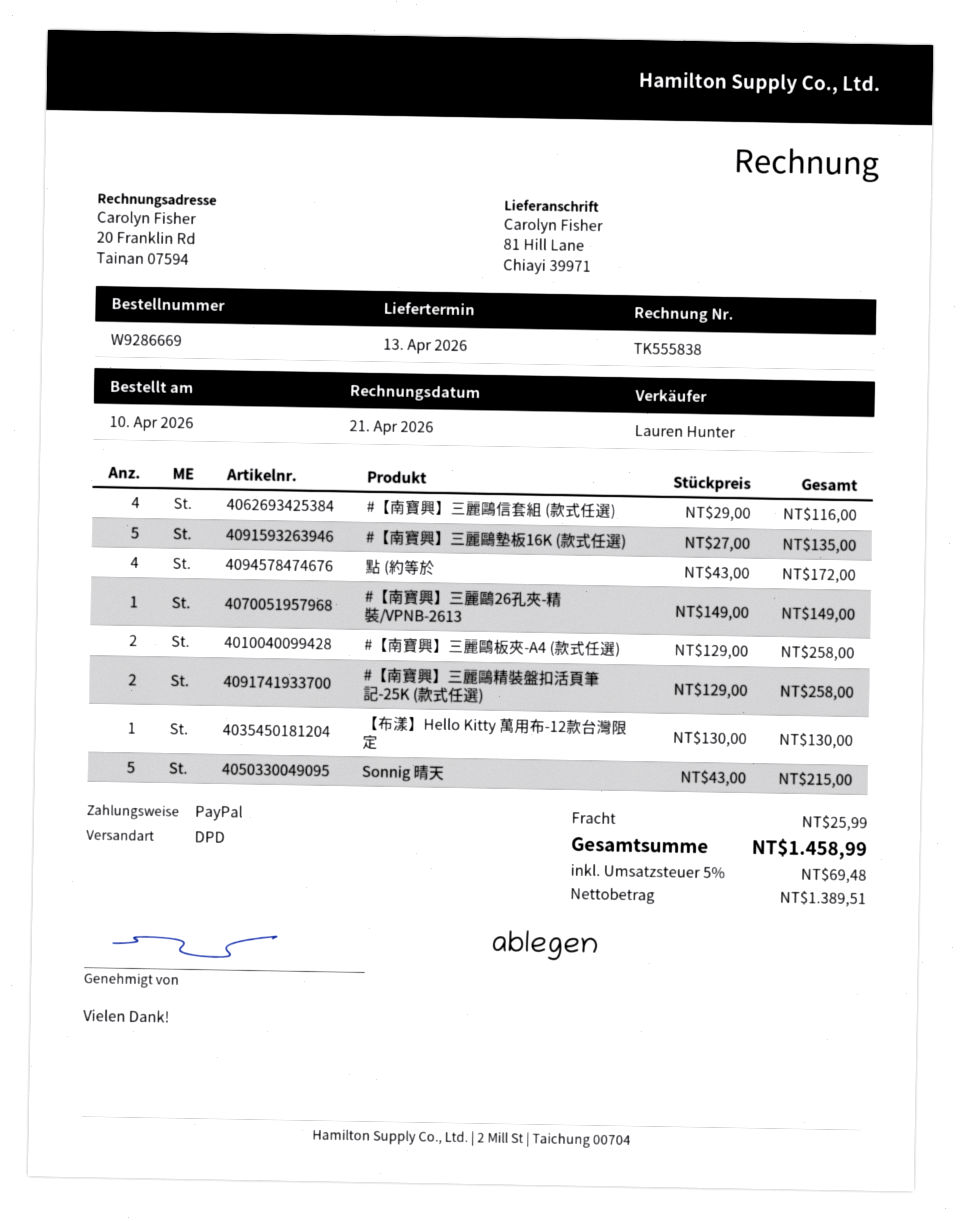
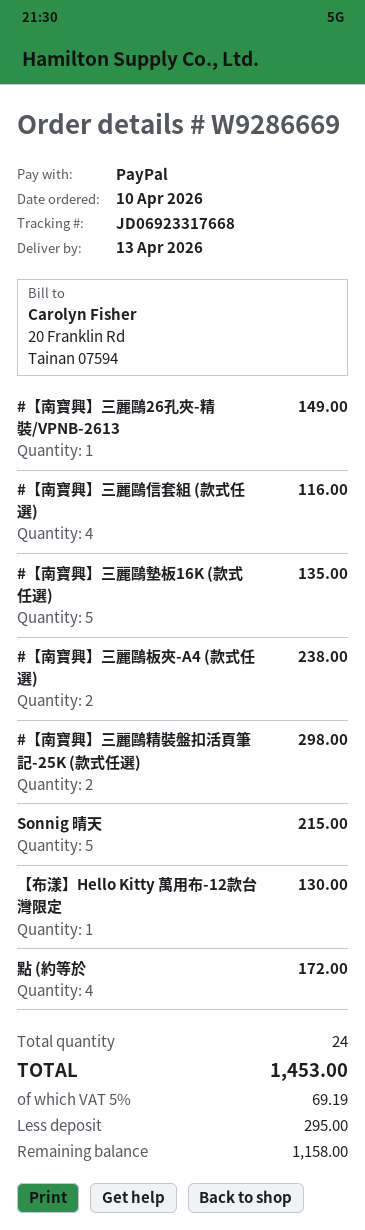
#【南寶興】三麗鷗板夾-A4 (款式任選): 2 for 258.00 -> 2 for 238.00
#【南寶興】三麗鷗精裝盤扣活頁筆記-25K (款式任選): 2 for 258.00 -> 2 for 298.00
shipping: 25.99 -> none
tax: 5% = 69.48 -> 5% = 69.19
total: 1458.99 -> 1453.00

